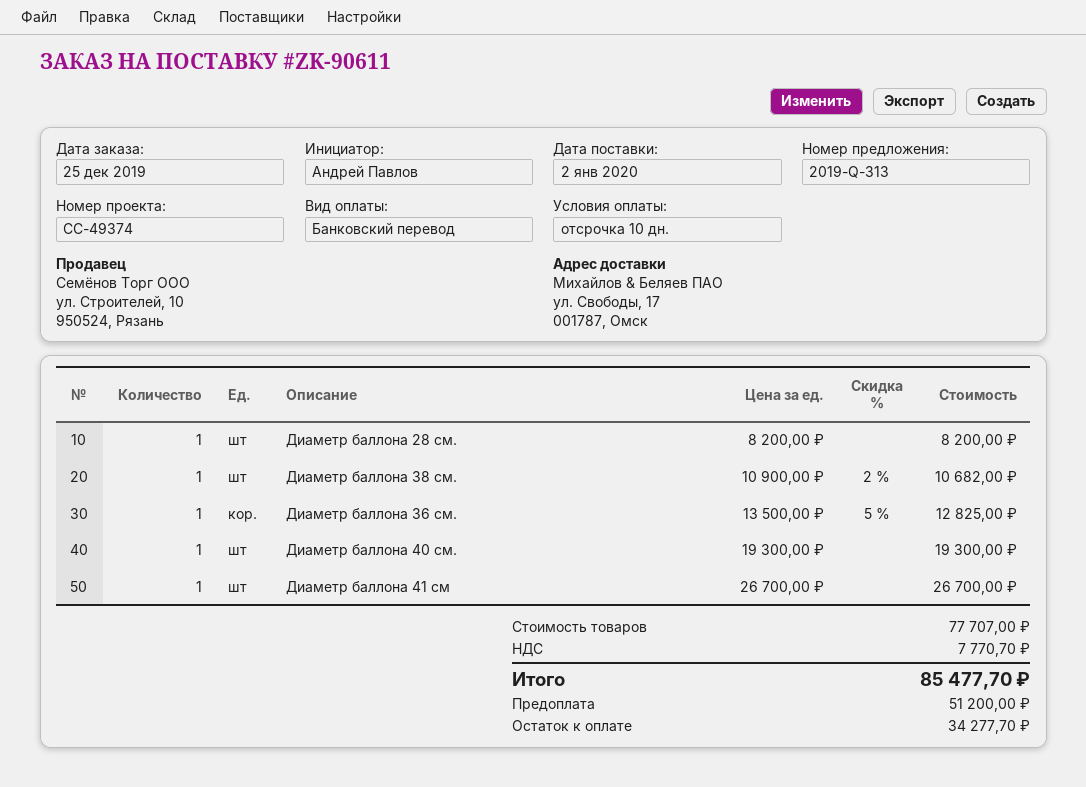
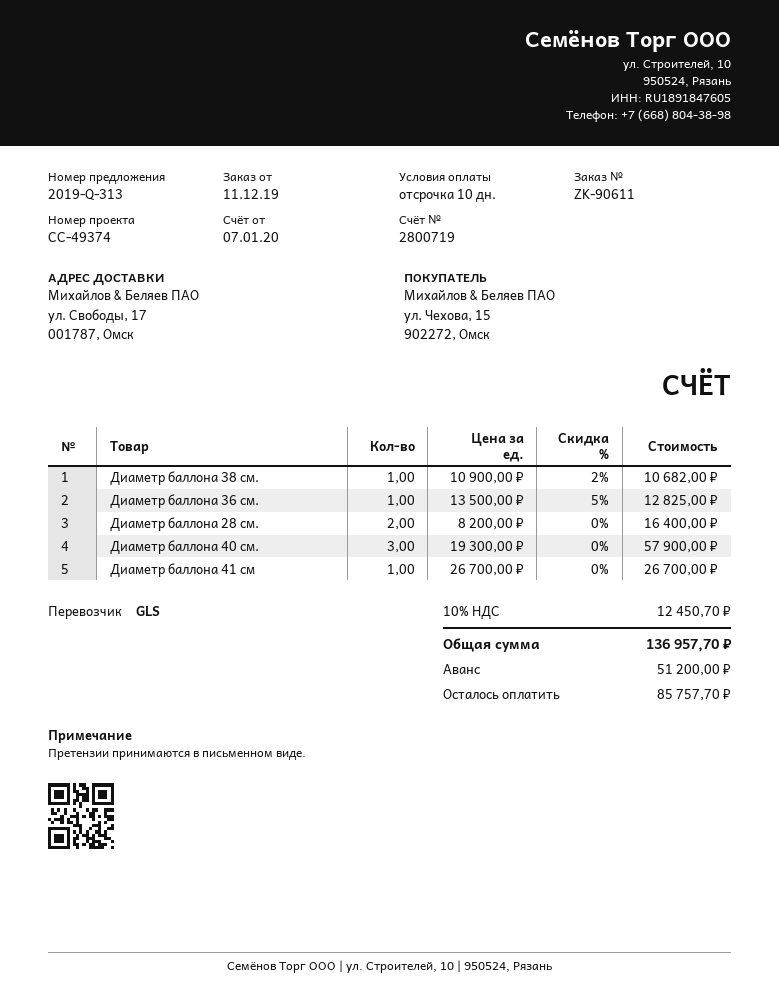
order date: 2019-12-25 -> 2019-12-11
Диаметр баллона 28 см.: 1 x 8200.00 = 8200.00 -> 2 x 8200.00 = 16400.00
Диаметр баллона 40 см.: 1 x 19300.00 = 19300.00 -> 3 x 19300.00 = 57900.00
tax: 7770.70 -> 12450.70
total: 85477.70 -> 136957.70
balance: 34277.70 -> 85757.70

